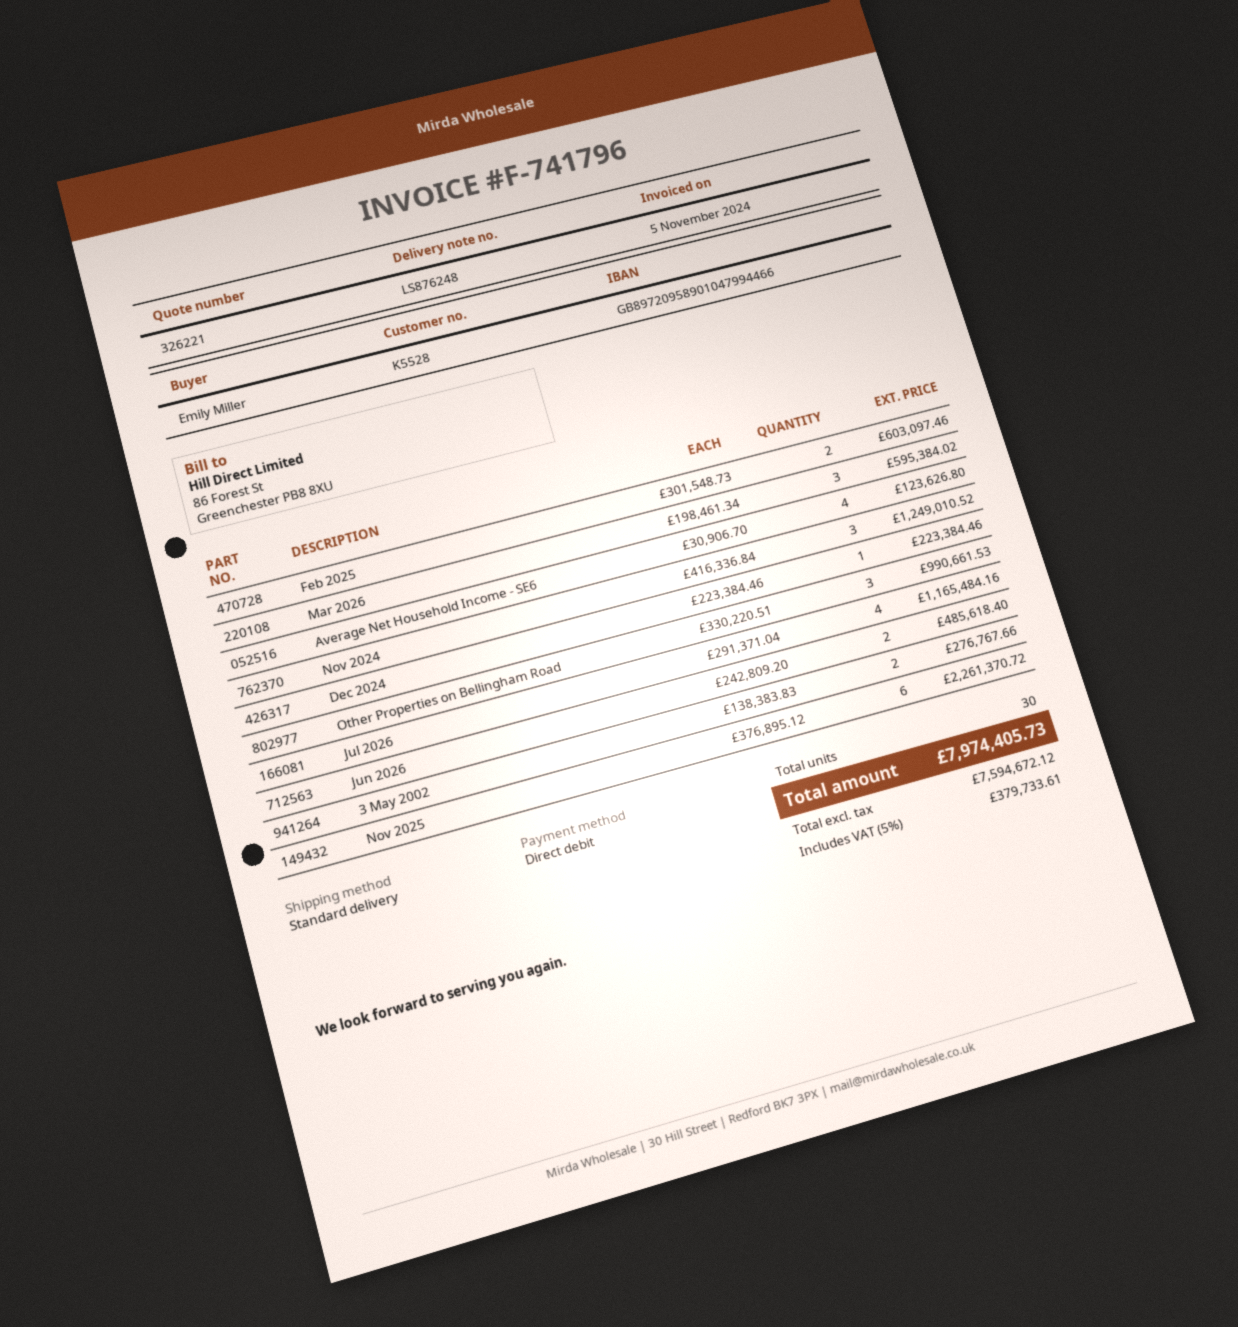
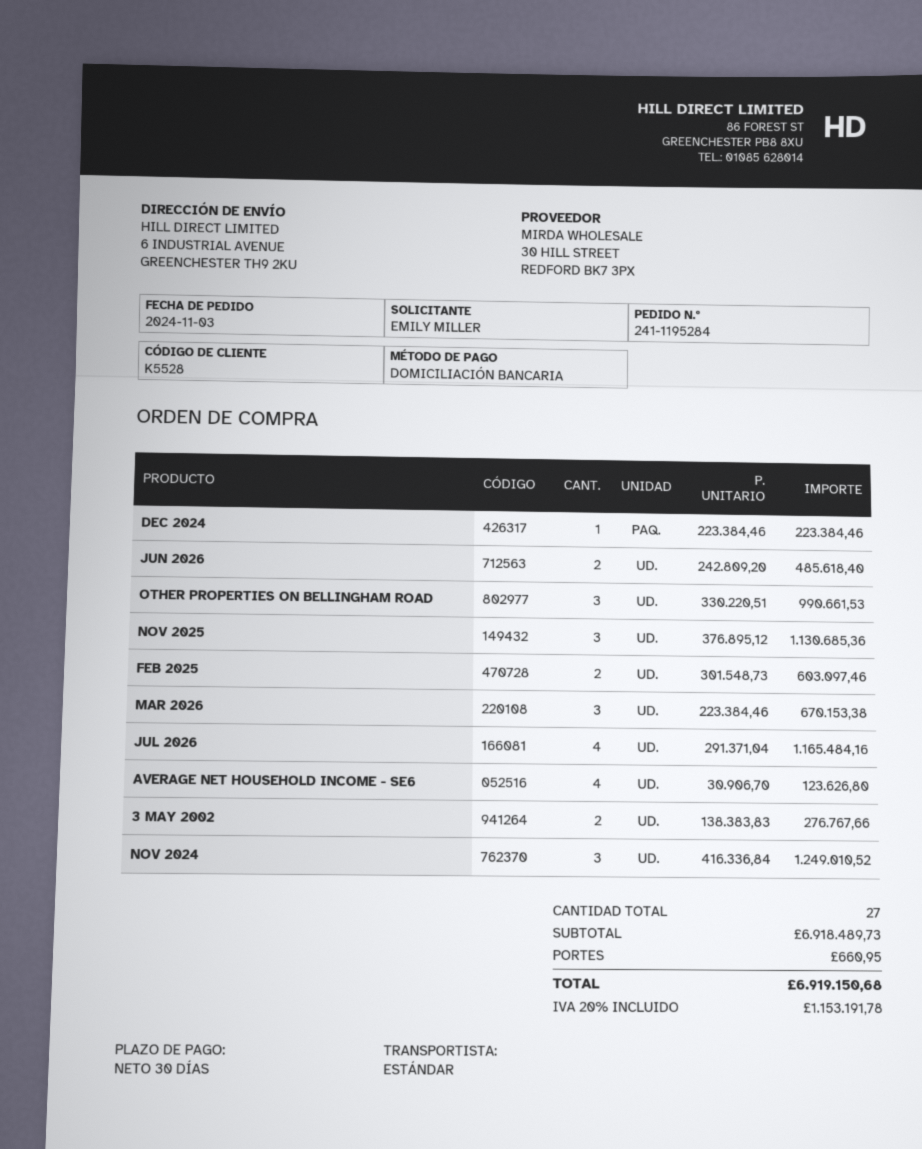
Mar 2026: 3 x 198461.34 = 595384.02 -> 3 x 223384.46 = 670153.38
Nov 2025: 6 x 376895.12 = 2261370.72 -> 3 x 376895.12 = 1130685.36
total quantity: 30 -> 27
shipping: none -> 660.95
tax: 5% = 379733.61 -> 20% = 1153191.78
total: 7974405.73 -> 6919150.68

